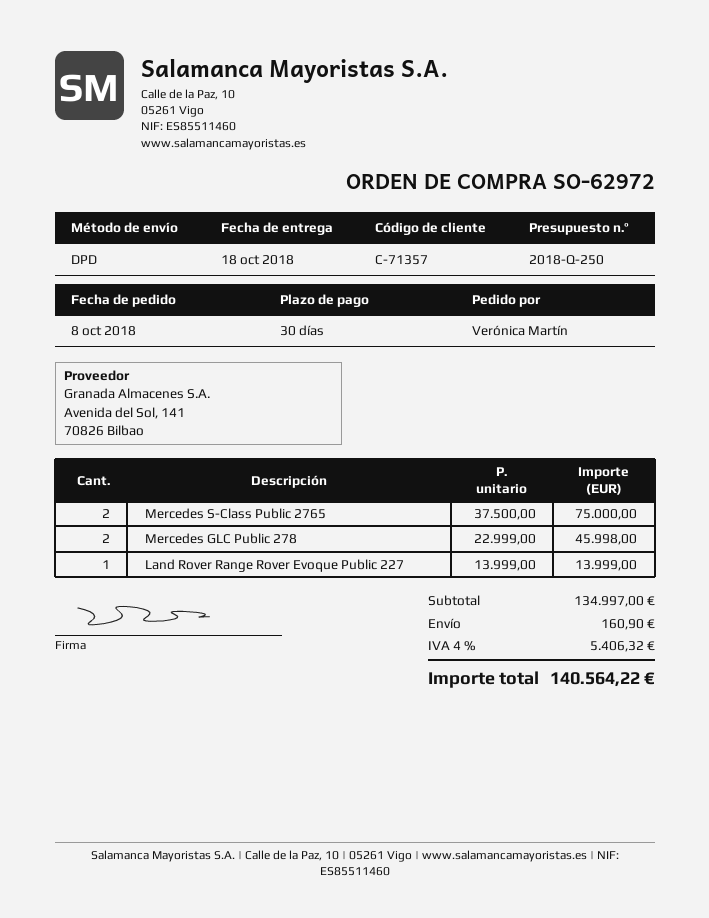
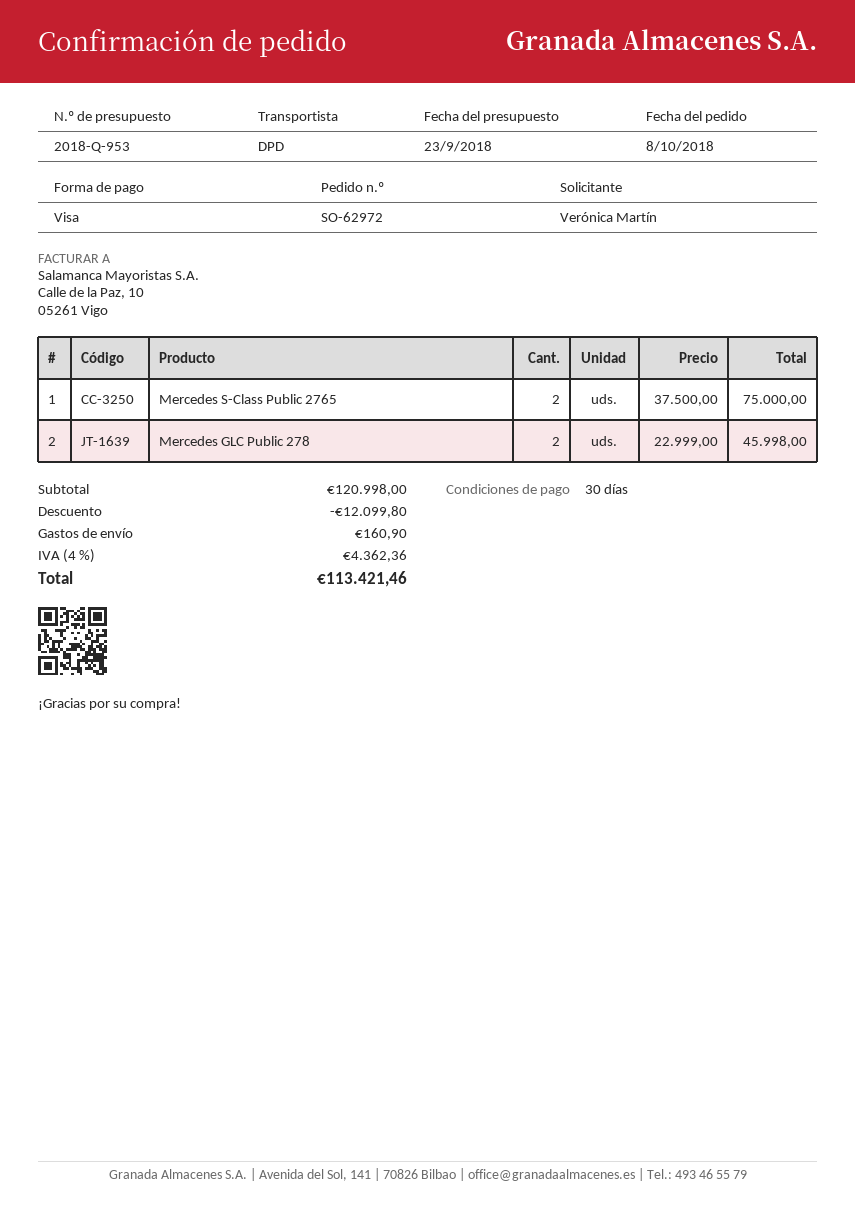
quote number: 2018-Q-250 -> 2018-Q-953
Land Rover Range Rover Evoque Public 227: 1 x 13999.00 = 13999.00 -> none
subtotal: 134997.00 -> 120998.00
discount: none -> 12099.80
tax: 4% = 5406.32 -> 4% = 4362.36
total: 140564.22 -> 113421.46

